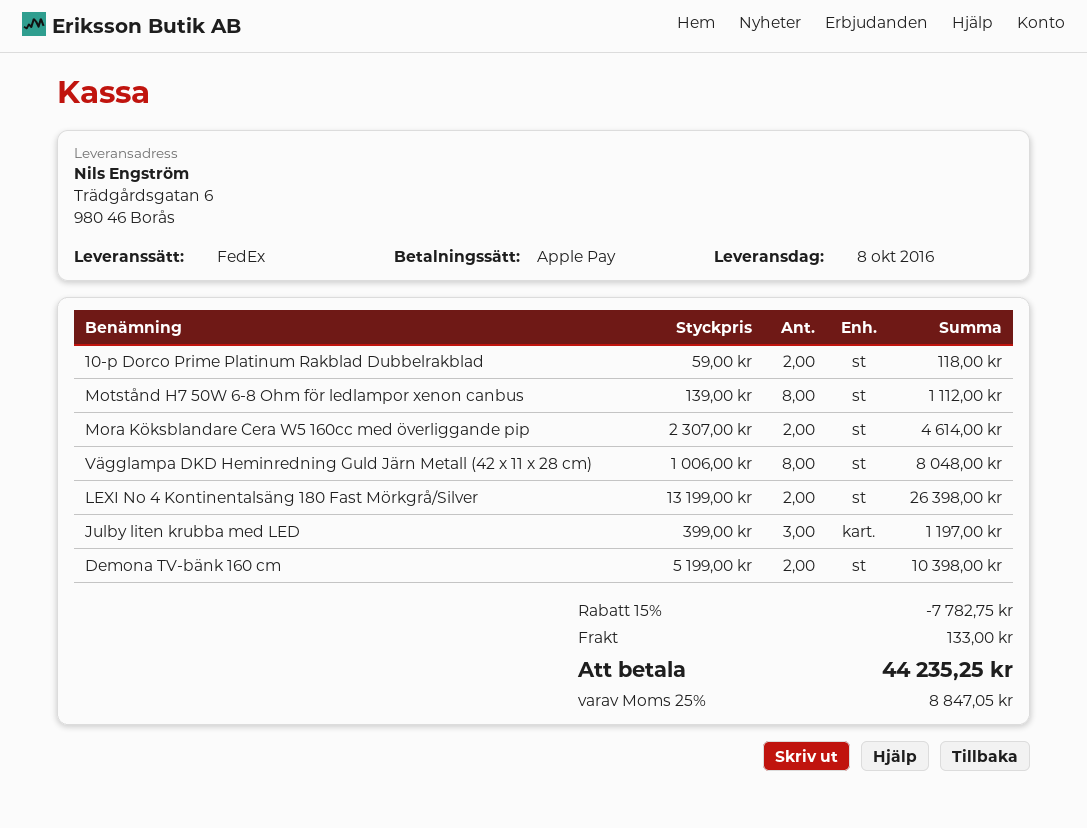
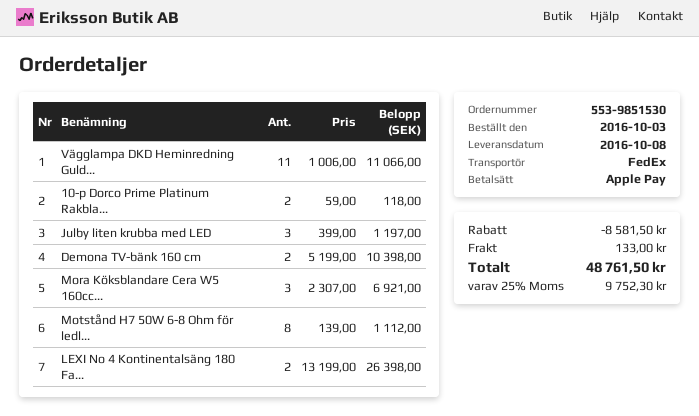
Mora Köksblandare Cera W5 160cc med överliggande pip: 2 x 2307.00 = 4614.00 -> 3 x 2307.00 = 6921.00
Vägglampa DKD Heminredning Guld Järn Metall (42 x 11 x 28 cm): 8 x 1006.00 = 8048.00 -> 11 x 1006.00 = 11066.00
discount: 7782.75 -> 8581.50
tax: 25% = 8847.05 -> 25% = 9752.30
total: 44235.25 -> 48761.50

